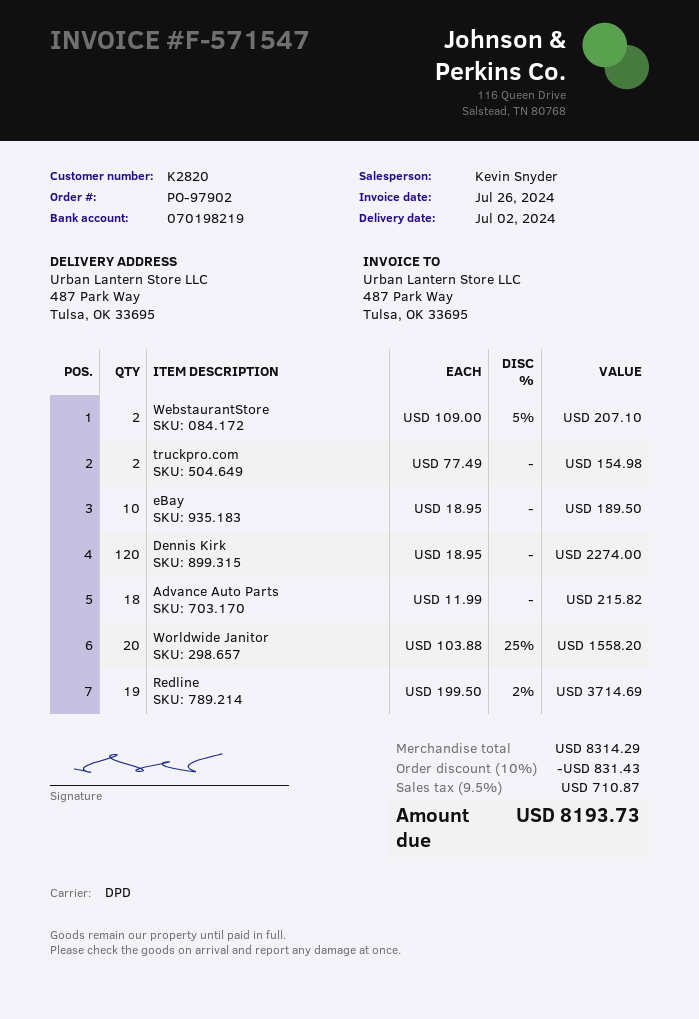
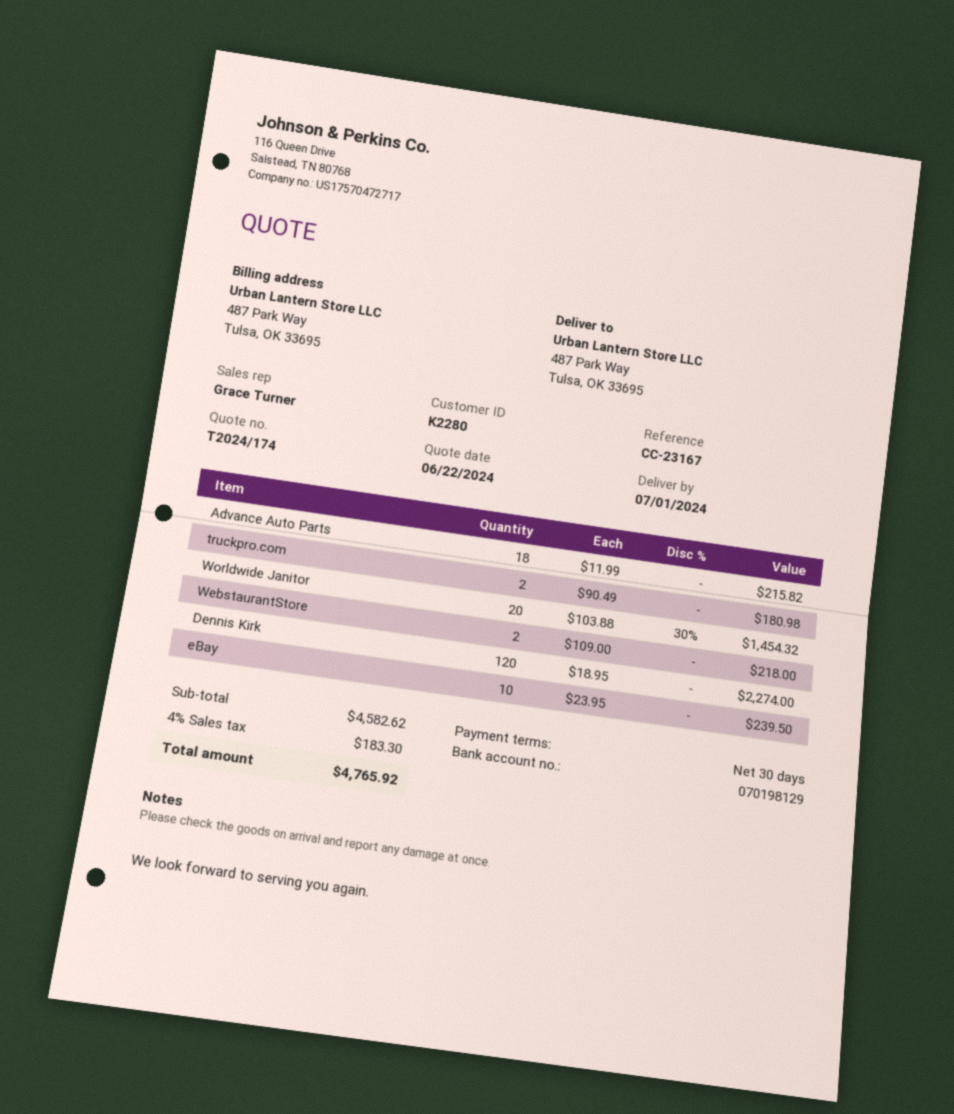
delivery date: 2024-07-02 -> 2024-07-01
customer number: K2820 -> K2280
sales rep: Kevin Snyder -> Grace Turner
bank account: 070198219 -> 070198129
WebstaurantStore: 2 x 109.00 - 5% = 207.10 -> 2 x 109.00 = 218.00
truckpro.com: 2 x 77.49 = 154.98 -> 2 x 90.49 = 180.98
eBay: 10 x 18.95 = 189.50 -> 10 x 23.95 = 239.50
Worldwide Janitor: 20 x 103.88 - 25% = 1558.20 -> 20 x 103.88 - 30% = 1454.32
Redline: 19 x 199.50 - 2% = 3714.69 -> none
subtotal: 8314.29 -> 4582.62
discount: 10% = 831.43 -> none
tax: 9.5% = 710.87 -> 4% = 183.30
total: 8193.73 -> 4765.92

